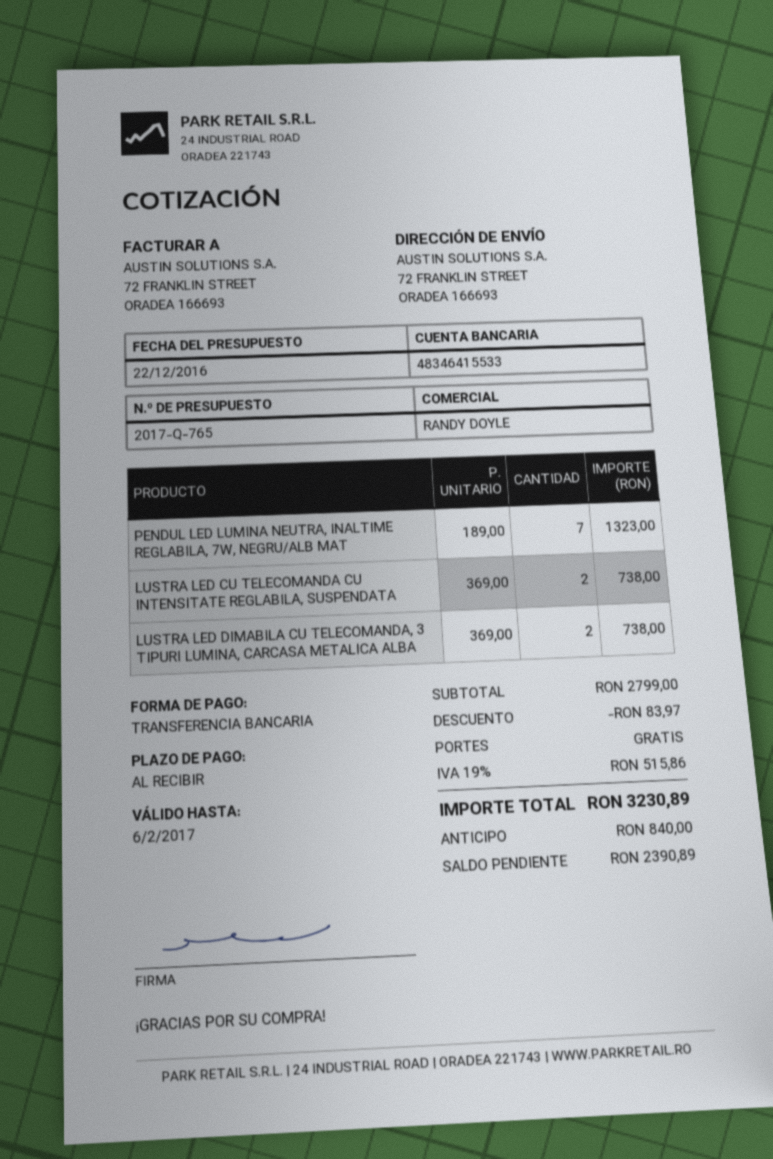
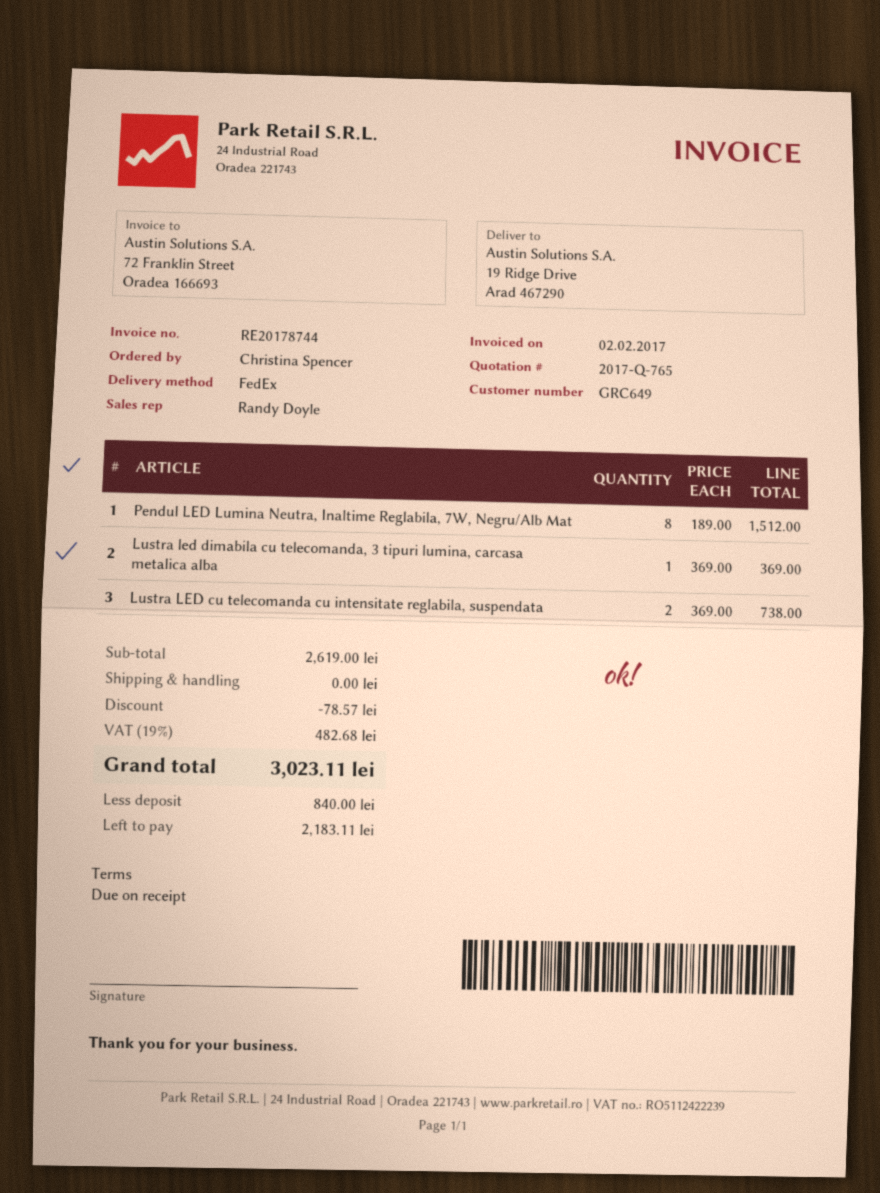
ship to: 72 FRANKLIN STREET, ORADEA 166693 -> 19 Ridge Drive, Arad 467290
PENDUL LED LUMINA NEUTRA, INALTIME REGLABILA, 7W, NEGRU/ALB MAT: 7 x 189.00 = 1323.00 -> 8 x 189.00 = 1512.00
LUSTRA LED DIMABILA CU TELECOMANDA, 3 TIPURI LUMINA, CARCASA METALICA ALBA: 2 x 369.00 = 738.00 -> 1 x 369.00 = 369.00
subtotal: 2799.00 -> 2619.00
discount: 83.97 -> 78.57
tax: 19% = 515.86 -> 19% = 482.68
total: 3230.89 -> 3023.11
balance: 2390.89 -> 2183.11

